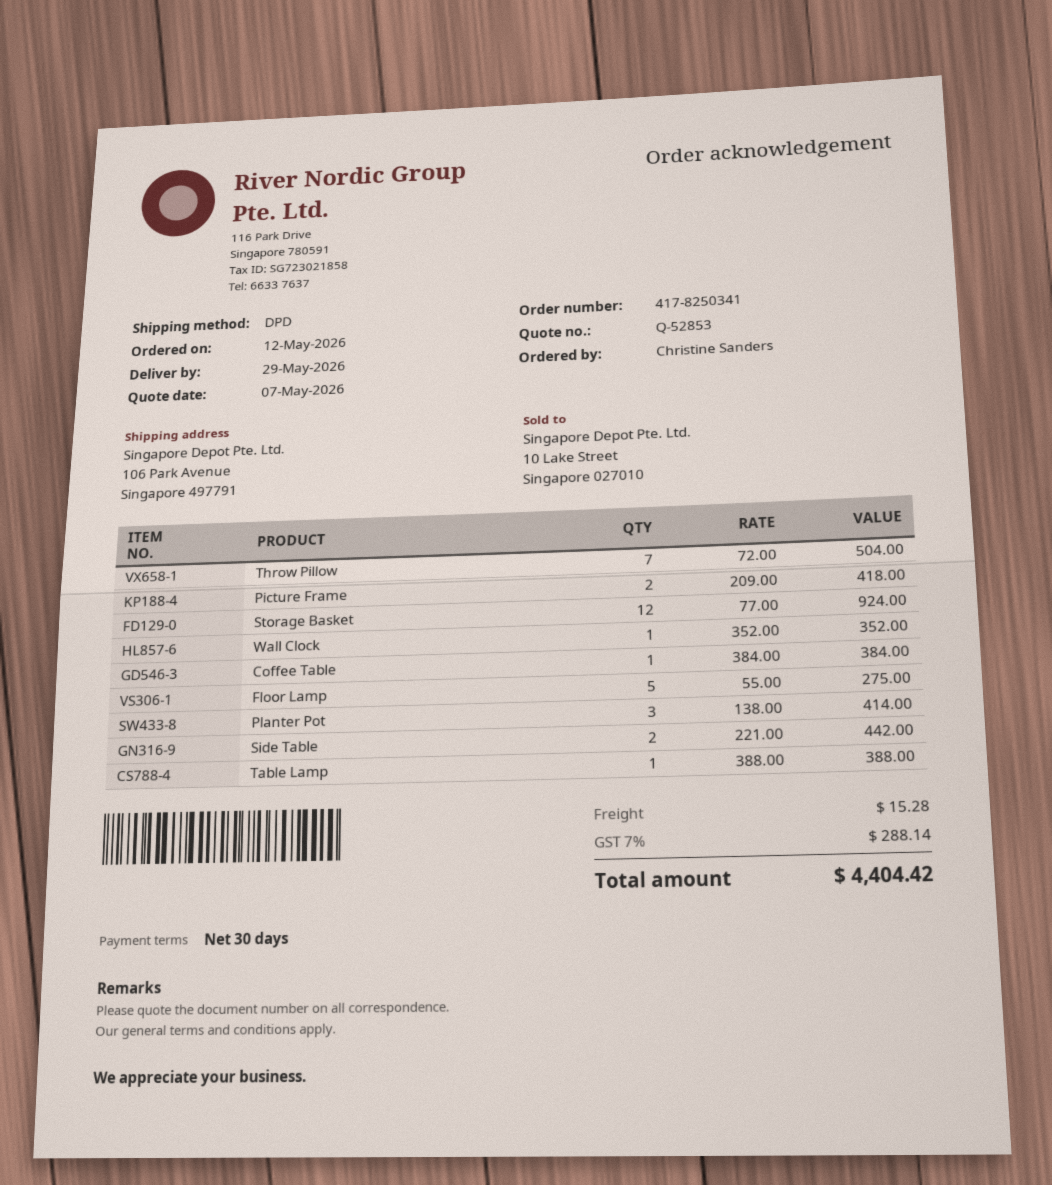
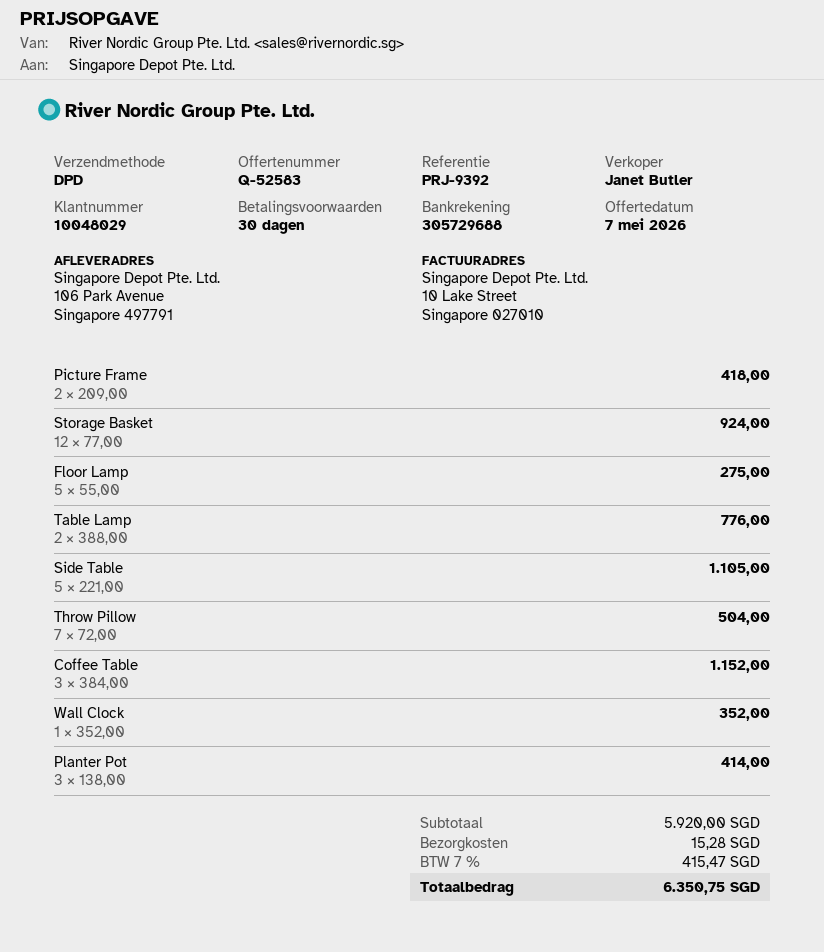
quote number: Q-52853 -> Q-52583
Coffee Table: 1 x 384.00 = 384.00 -> 3 x 384.00 = 1152.00
Side Table: 2 x 221.00 = 442.00 -> 5 x 221.00 = 1105.00
Table Lamp: 1 x 388.00 = 388.00 -> 2 x 388.00 = 776.00
tax: 7% = 288.14 -> 7% = 415.47
total: 4404.42 -> 6350.75

